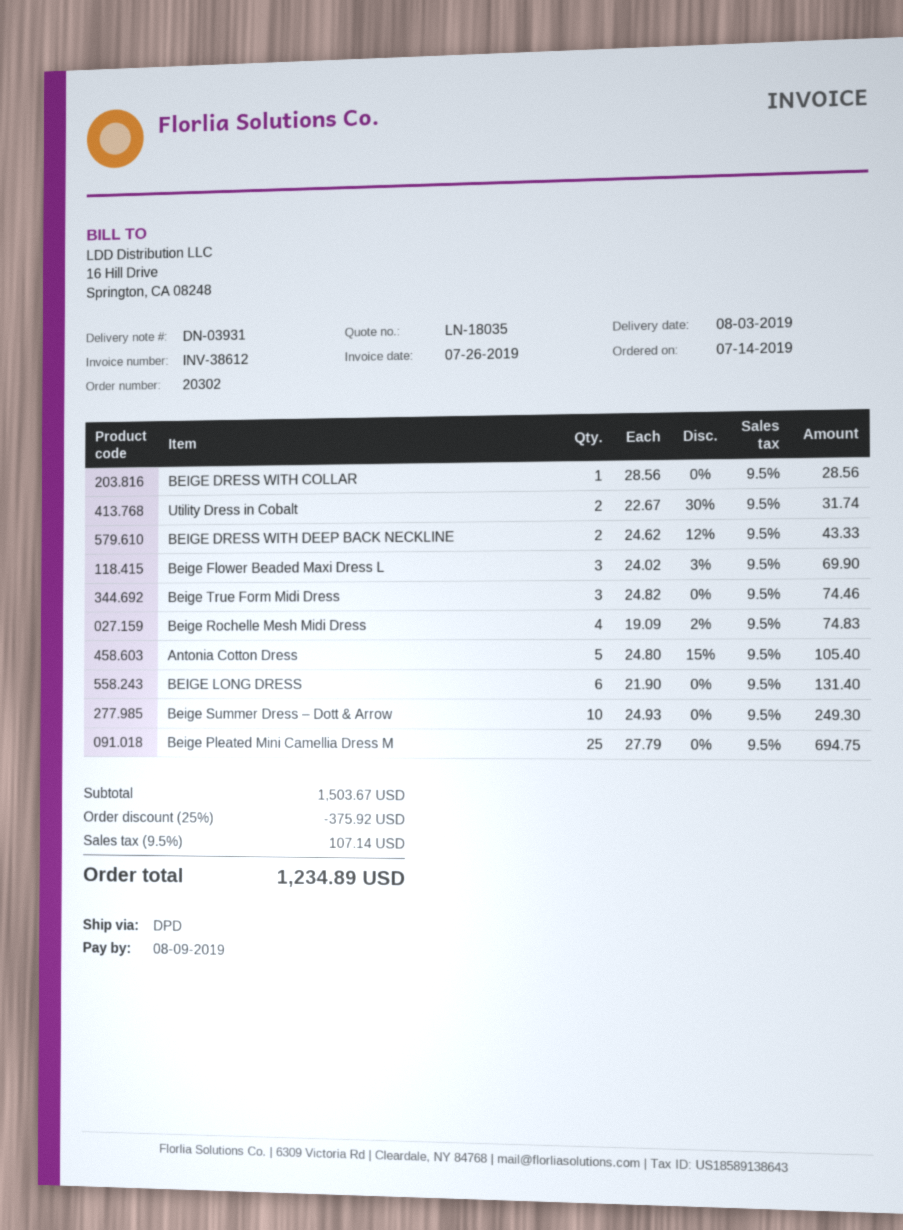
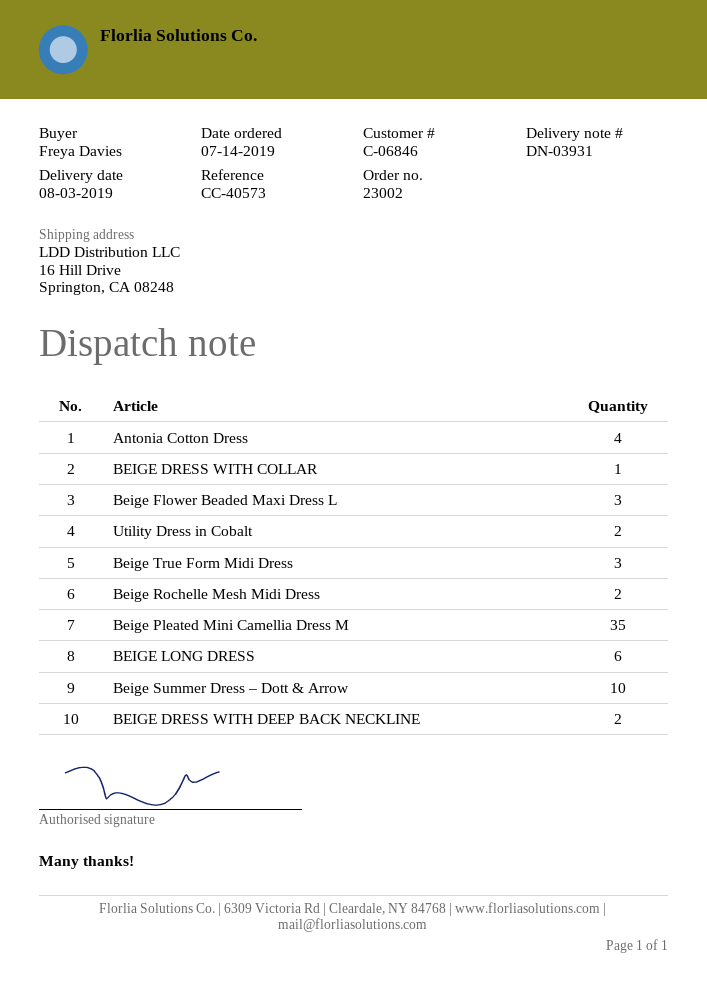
order number: 20302 -> 23002
Beige Rochelle Mesh Midi Dress: 4 -> 2
Antonia Cotton Dress: 5 -> 4
Beige Pleated Mini Camellia Dress M: 25 -> 35

